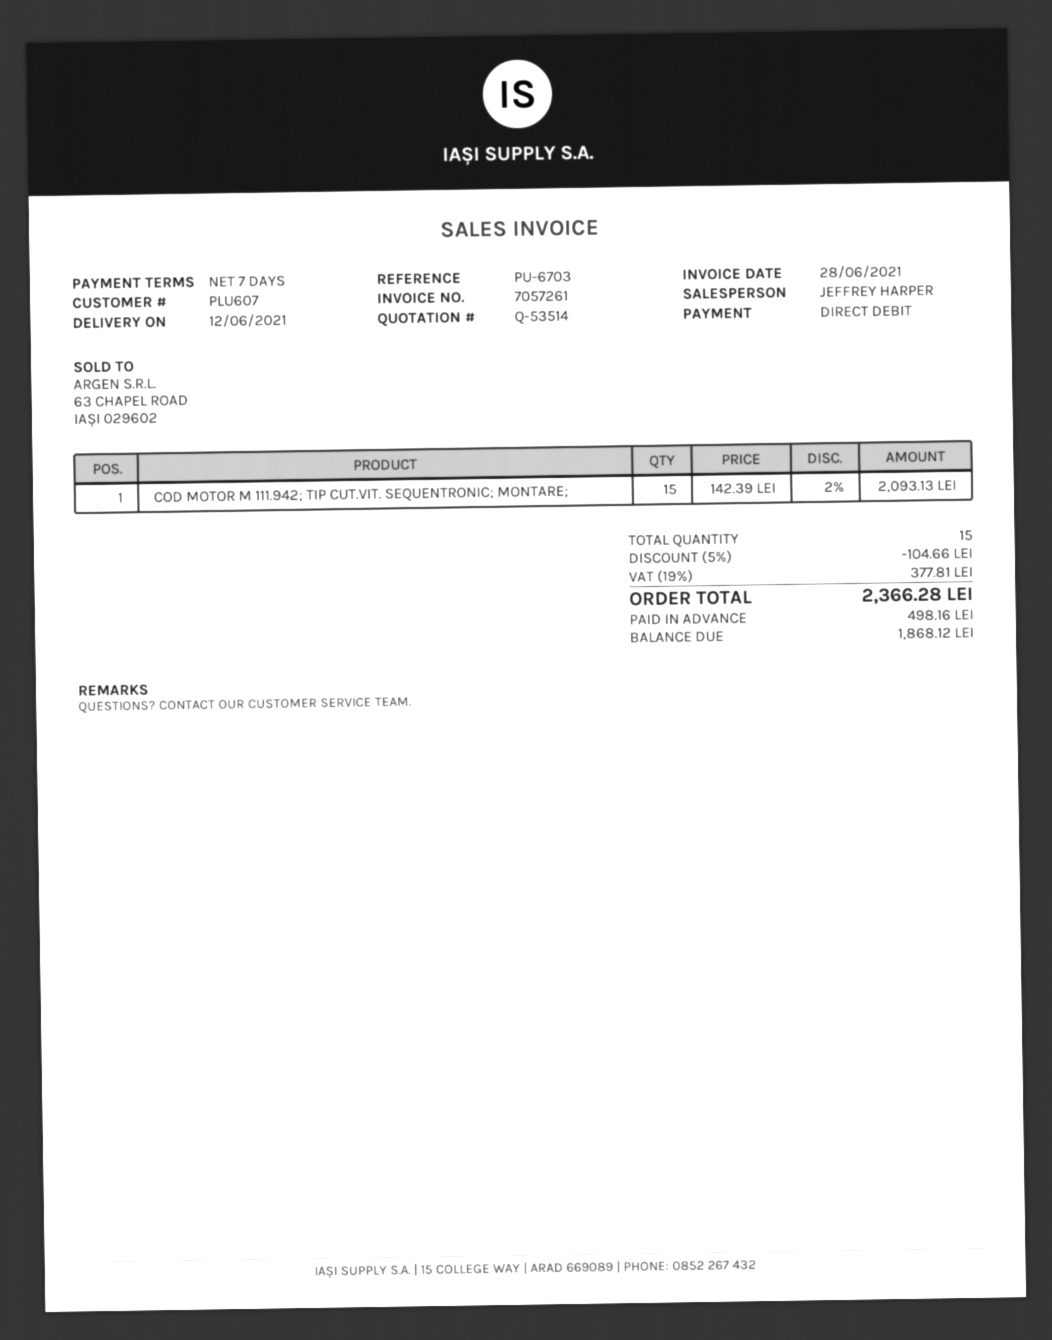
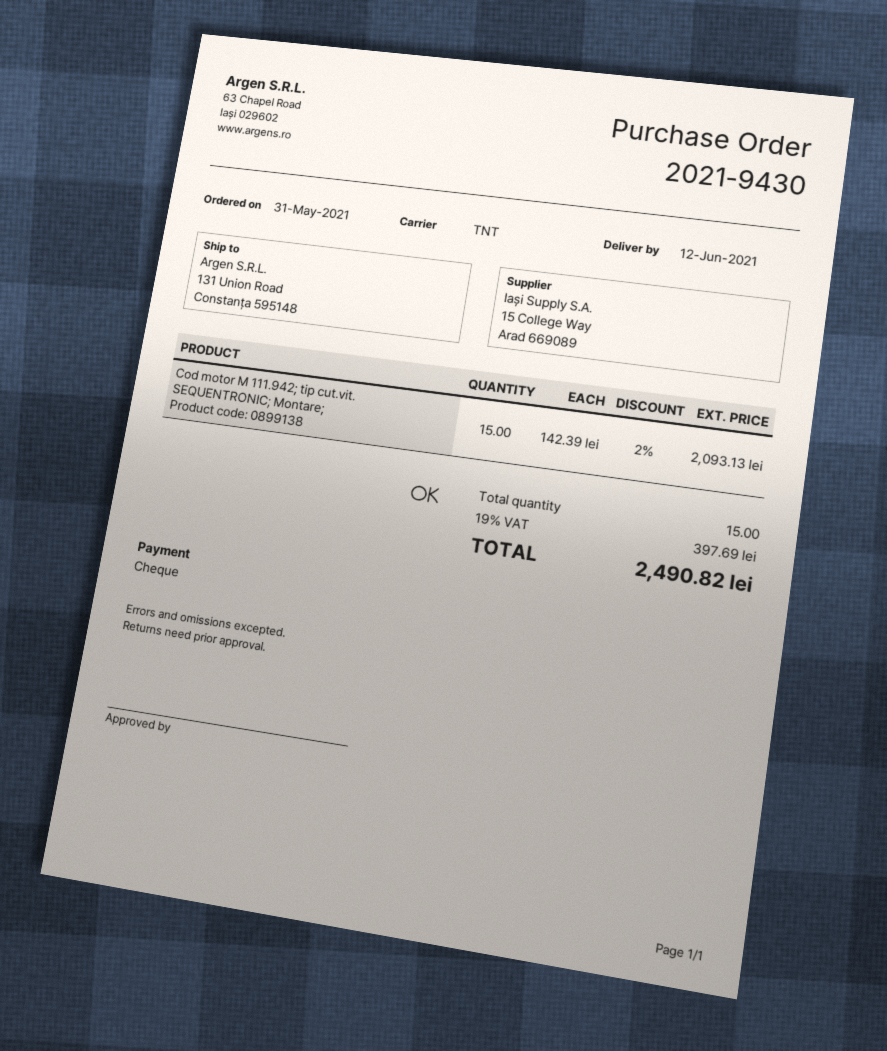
payment method: direct debit -> cheque
discount: 5% = 104.66 -> none
tax: 19% = 377.81 -> 19% = 397.69
total: 2366.28 -> 2490.82

